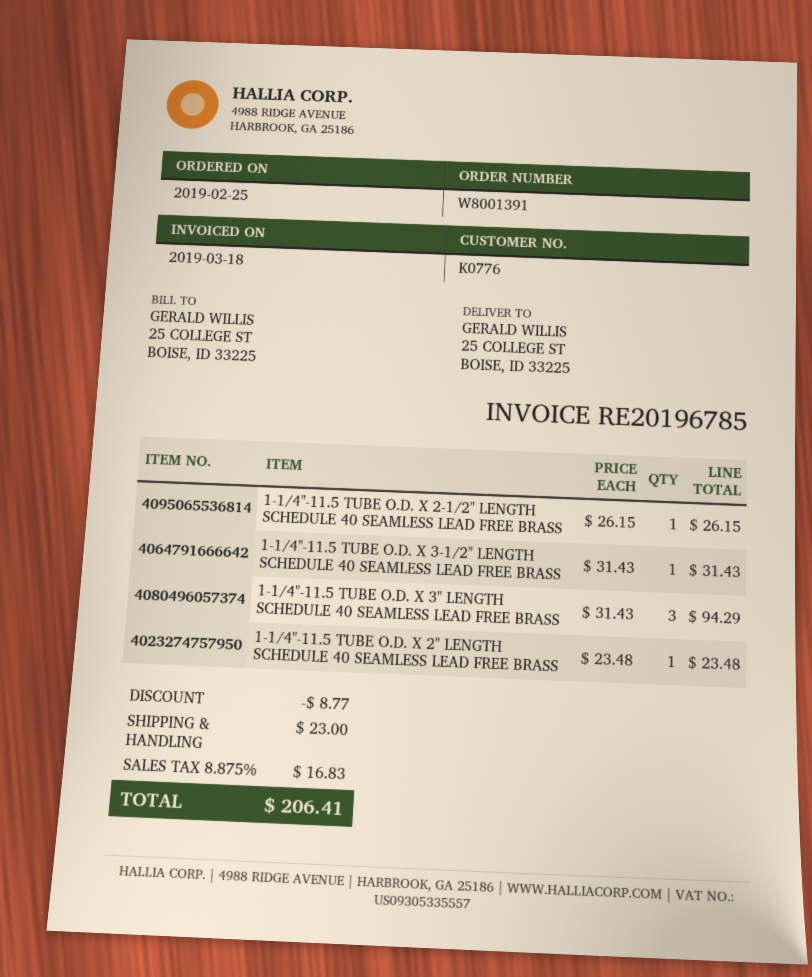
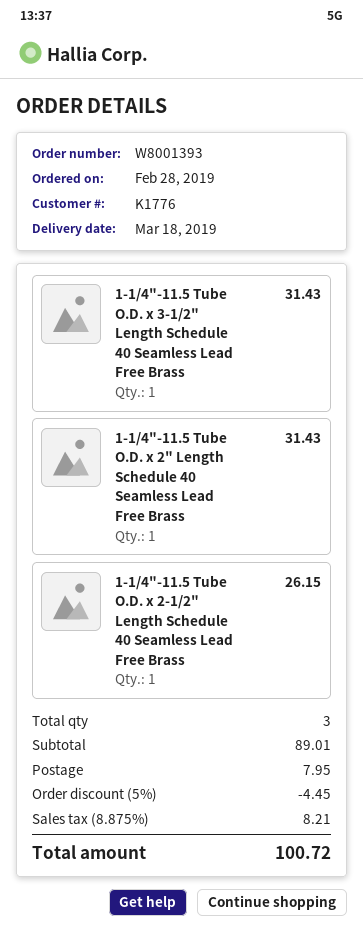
order number: W8001391 -> W8001393
order date: 2019-02-25 -> 2019-02-28
customer number: K0776 -> K1776
1-1/4"-11.5 TUBE O.D. X 3" LENGTH SCHEDULE 40 SEAMLESS LEAD FREE BRASS: 3 for 94.29 -> none
1-1/4"-11.5 TUBE O.D. X 2" LENGTH SCHEDULE 40 SEAMLESS LEAD FREE BRASS: 1 for 23.48 -> 1 for 31.43
discount: 8.77 -> 4.45
shipping: 23.00 -> 7.95
tax: 8.875% = 16.83 -> 8.875% = 8.21
total: 206.41 -> 100.72

